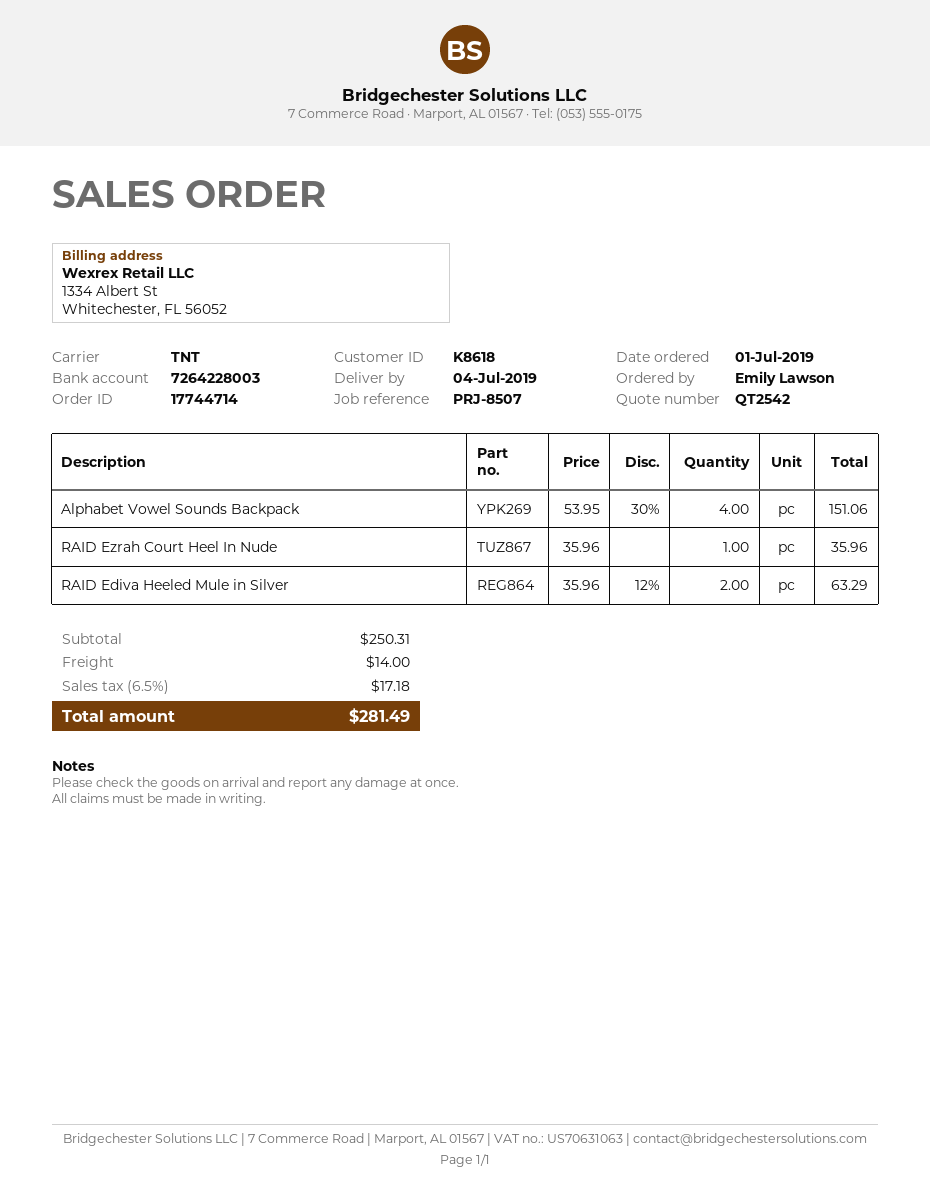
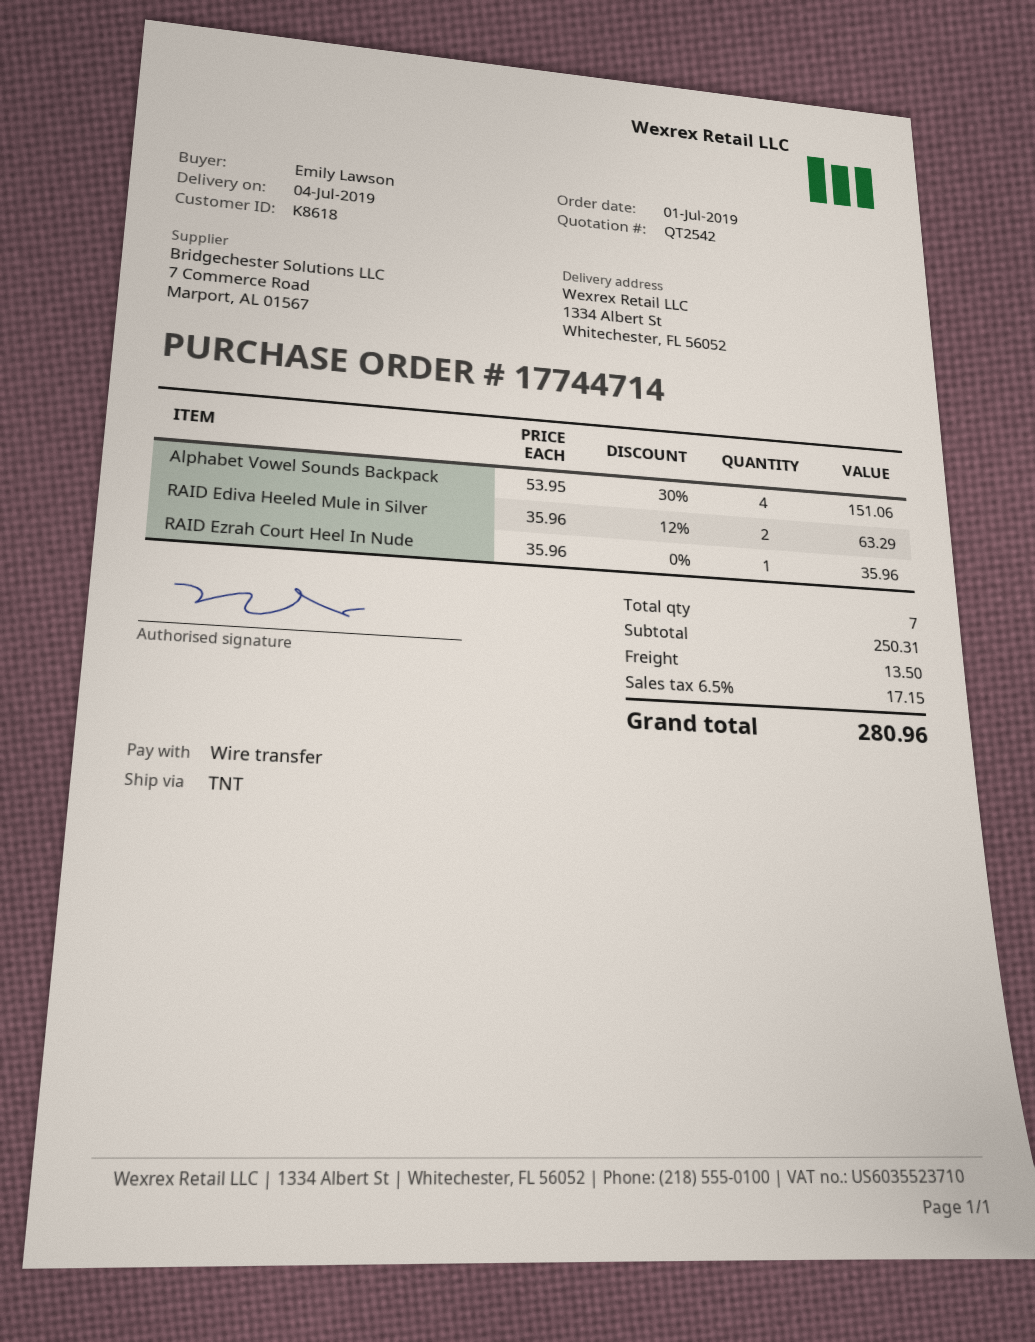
shipping: 14.00 -> 13.50
tax: 6.5% = 17.18 -> 6.5% = 17.15
total: 281.49 -> 280.96

